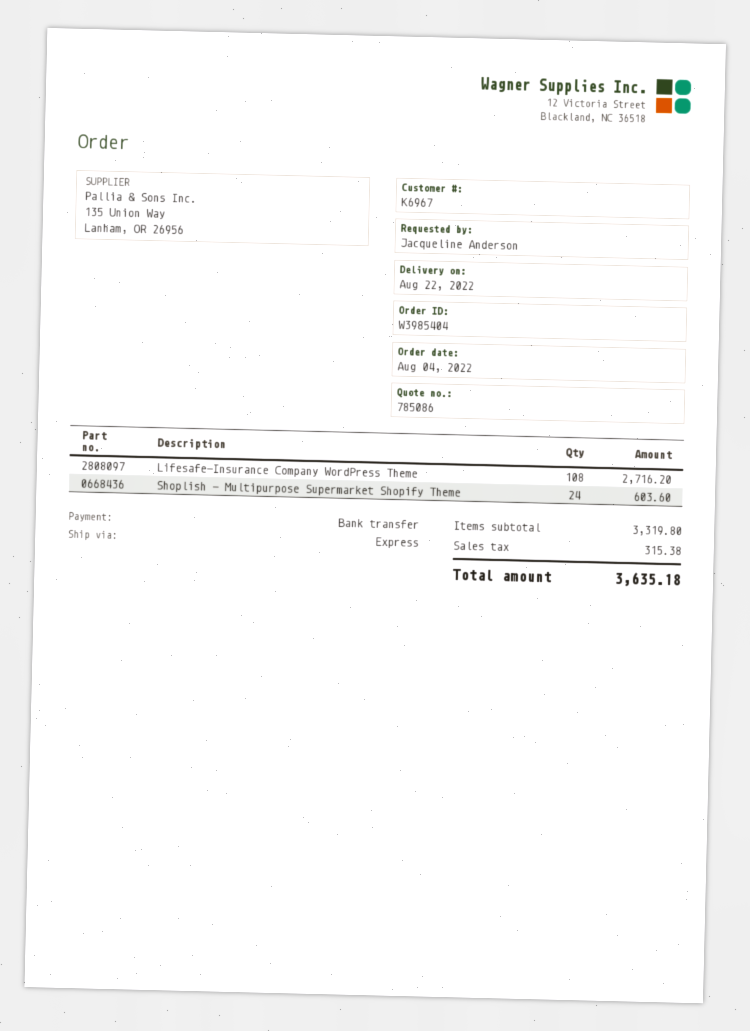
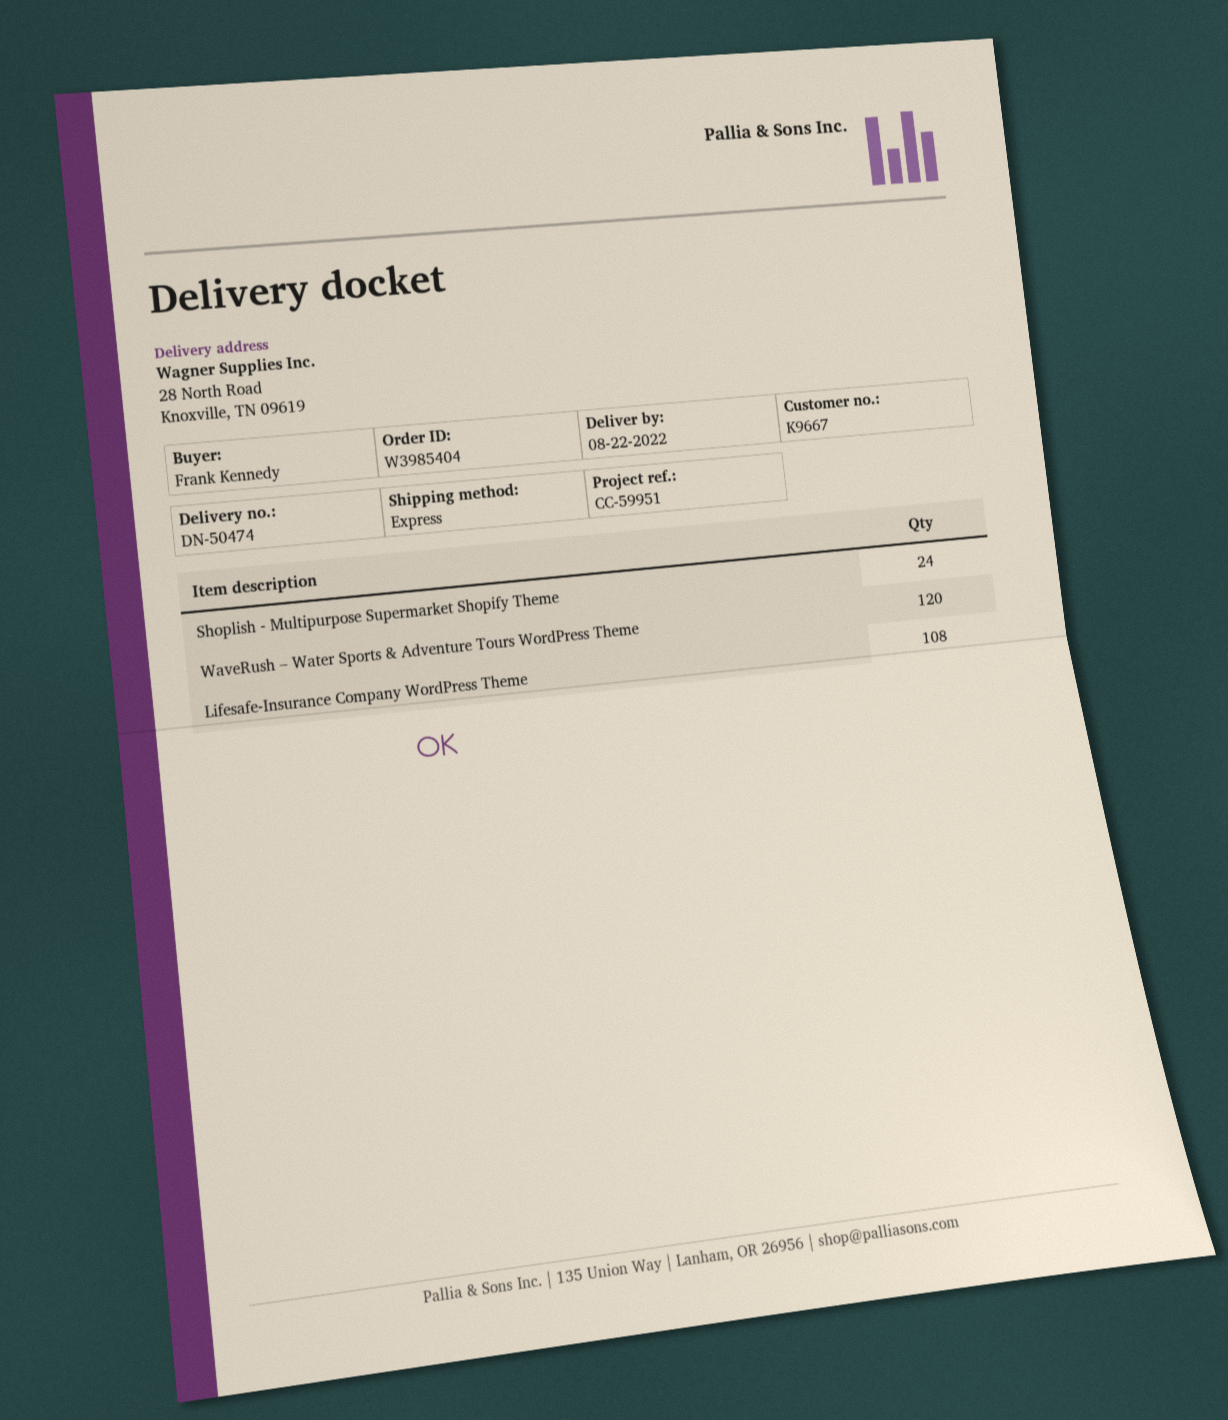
customer number: K6967 -> K9667
ordered by: Jacqueline Anderson -> Frank Kennedy
WaveRush – Water Sports & Adventure Tours WordPress Theme: none -> 120

